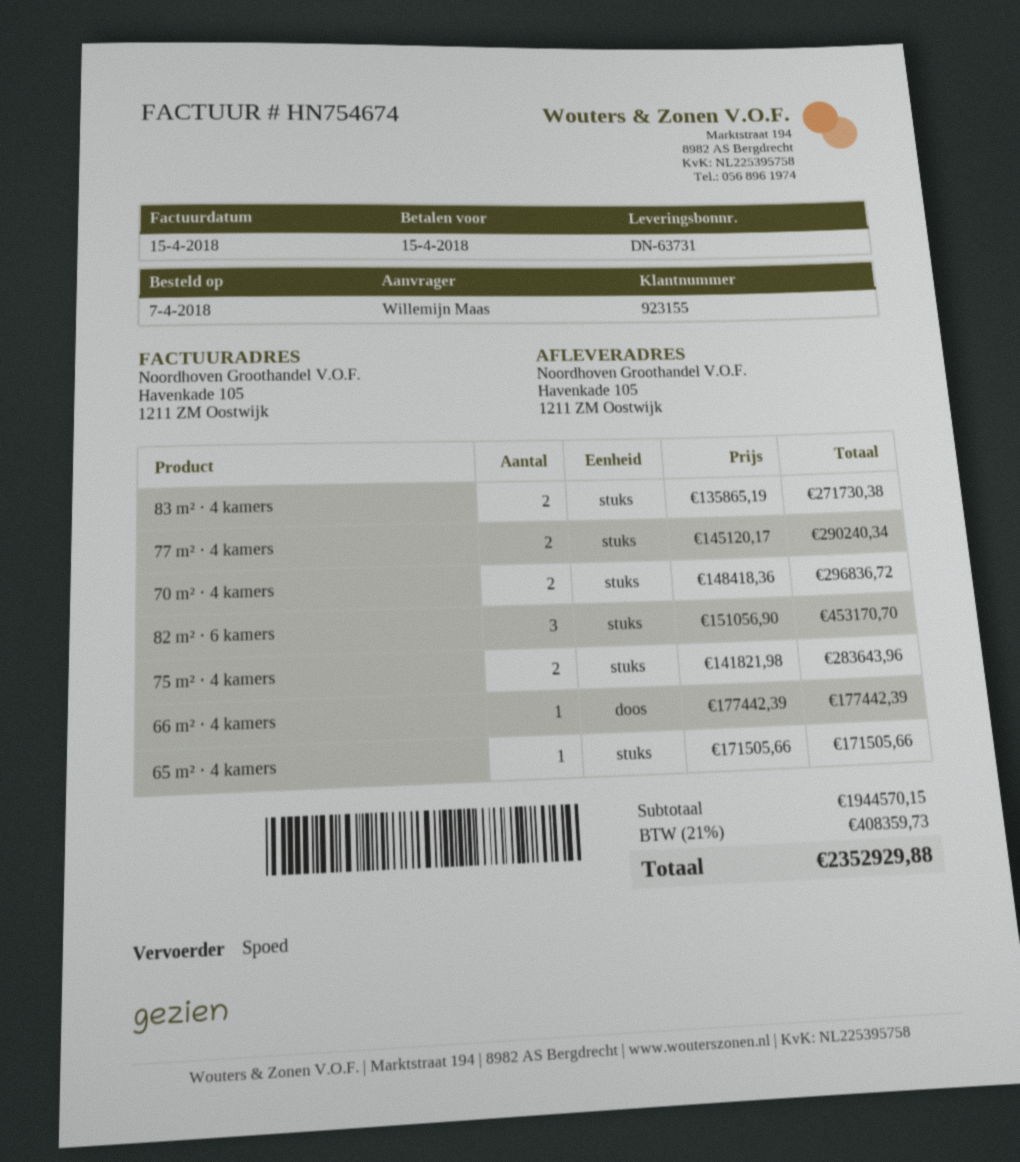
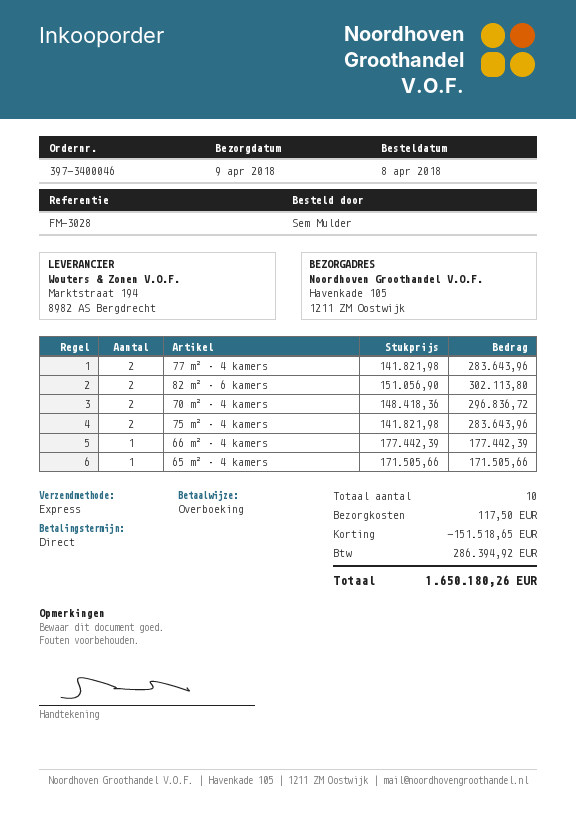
order date: 2018-04-07 -> 2018-04-08
ordered by: Willemijn Maas -> Sem Mulder
83 m² · 4 kamers: 2 x 135865.19 = 271730.38 -> none
77 m² · 4 kamers: 2 x 145120.17 = 290240.34 -> 2 x 141821.98 = 283643.96
82 m² · 6 kamers: 3 x 151056.90 = 453170.70 -> 2 x 151056.90 = 302113.80
discount: none -> 151518.65
shipping: none -> 117.50
tax: 408359.73 -> 286394.92
total: 2352929.88 -> 1650180.26

